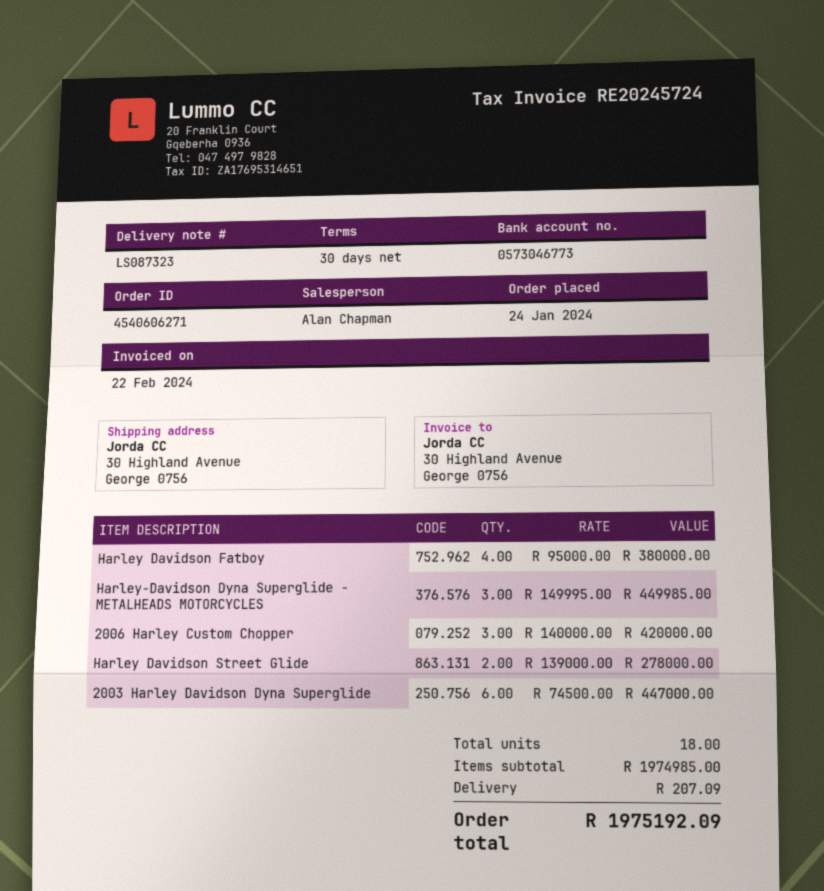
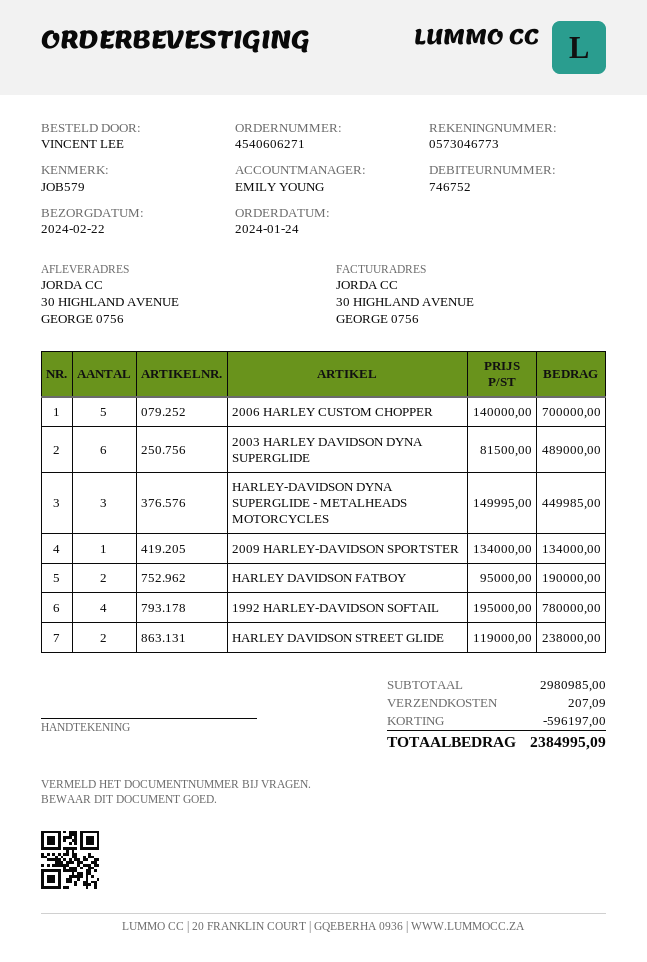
sales rep: Alan Chapman -> EMILY YOUNG
Harley Davidson Fatboy: 4 x 95000.00 = 380000.00 -> 2 x 95000.00 = 190000.00
2006 Harley Custom Chopper: 3 x 140000.00 = 420000.00 -> 5 x 140000.00 = 700000.00
Harley Davidson Street Glide: 2 x 139000.00 = 278000.00 -> 2 x 119000.00 = 238000.00
2003 Harley Davidson Dyna Superglide: 6 x 74500.00 = 447000.00 -> 6 x 81500.00 = 489000.00
2009 HARLEY-DAVIDSON SPORTSTER: none -> 1 x 134000.00 = 134000.00
1992 HARLEY-DAVIDSON SOFTAIL: none -> 4 x 195000.00 = 780000.00
subtotal: 1974985.00 -> 2980985.00
discount: none -> 596197.00
total: 1975192.09 -> 2384995.09

